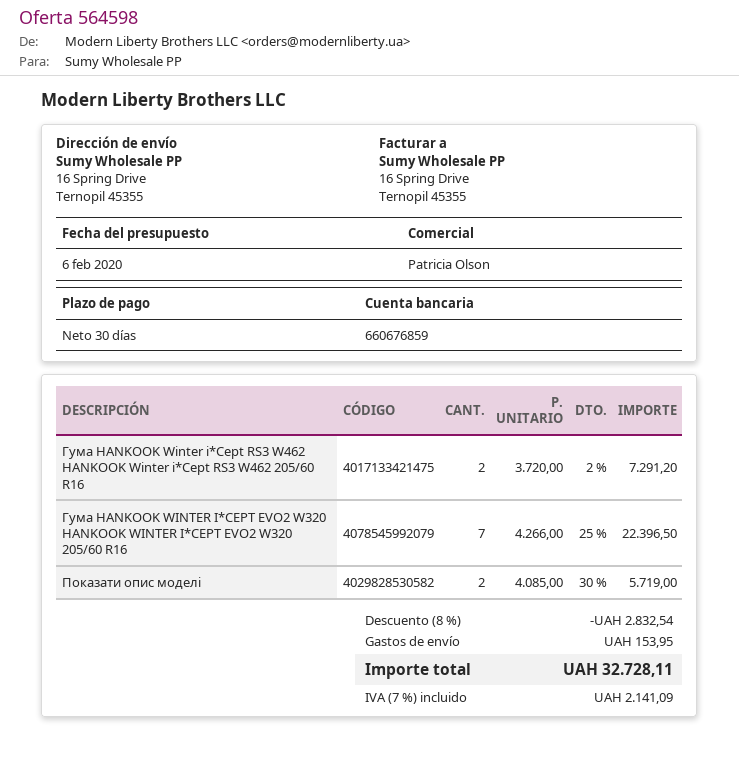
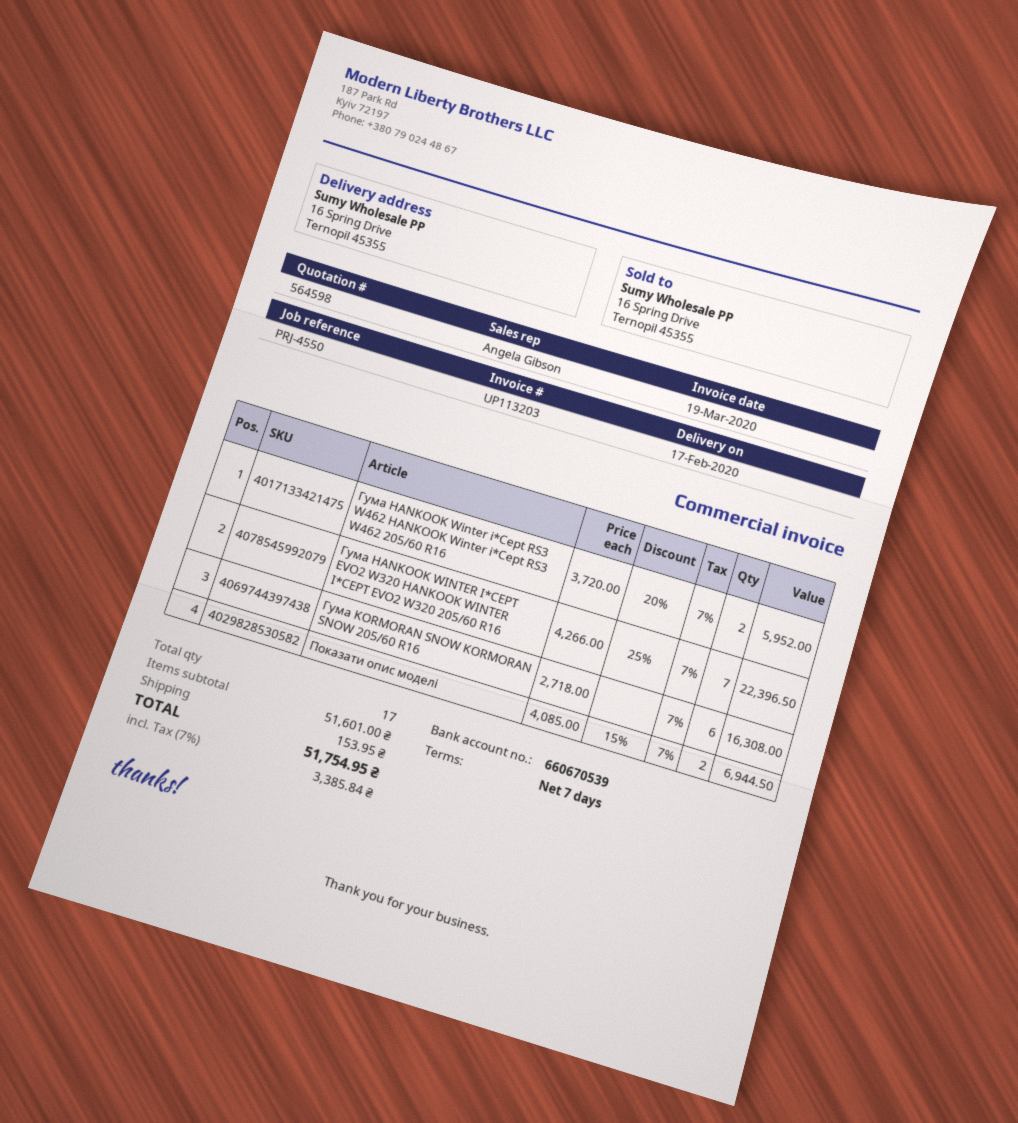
payment terms: 30 days -> 7 days
sales rep: Patricia Olson -> Angela Gibson
bank account: 660676859 -> 660670539
Гума HANKOOK Winter i*Cept RS3 W462 HANKOOK Winter i*Cept RS3 W462 205/60 R16: 2 x 3720.00 - 2% = 7291.20 -> 2 x 3720.00 - 20% = 5952.00
Показати опис моделі: 2 x 4085.00 - 30% = 5719.00 -> 2 x 4085.00 - 15% = 6944.50
Гума KORMORAN SNOW KORMORAN SNOW 205/60 R16: none -> 6 x 2718.00 = 16308.00
discount: 8% = 2832.54 -> none
tax: 7% = 2141.09 -> 7% = 3385.84
total: 32728.11 -> 51754.95

